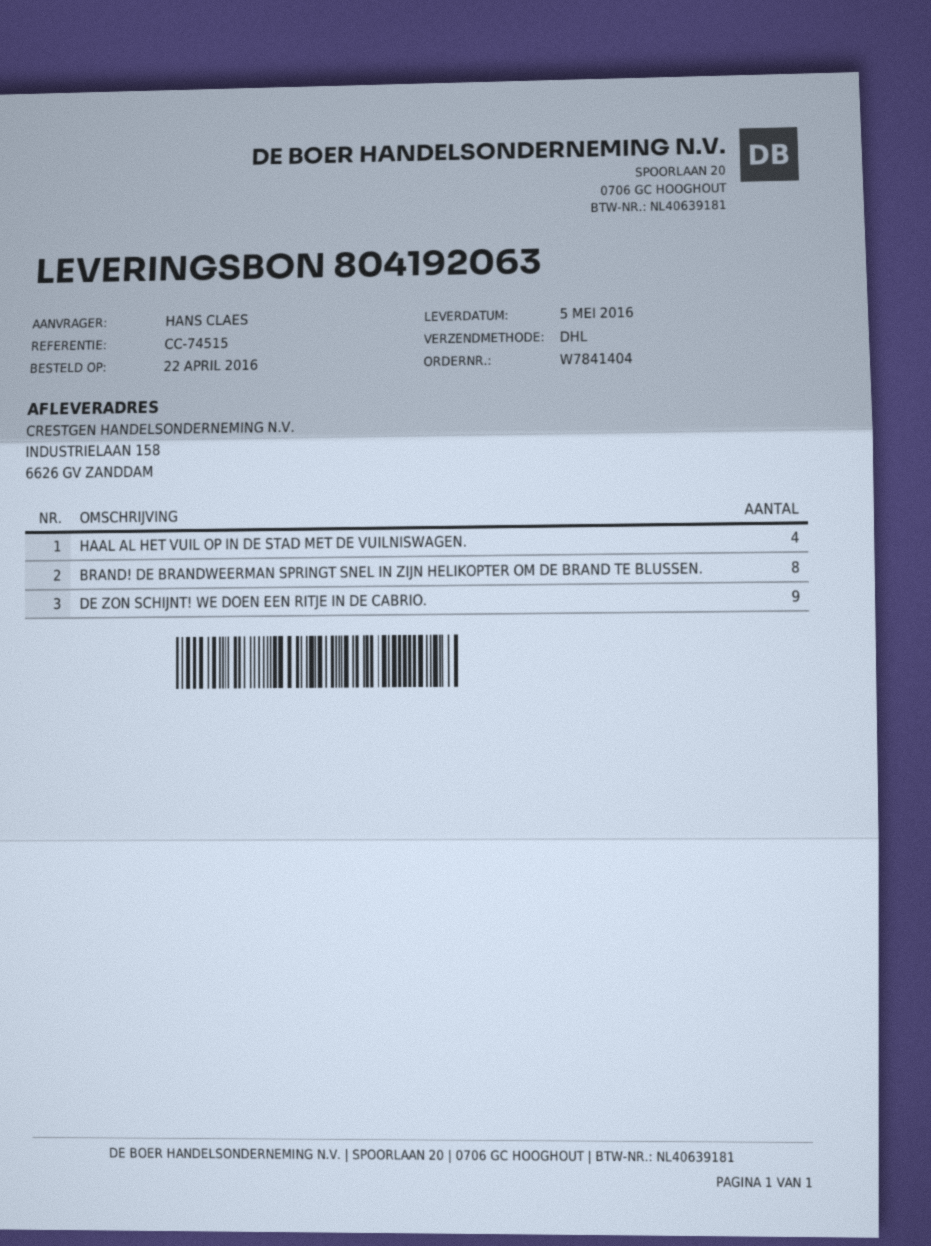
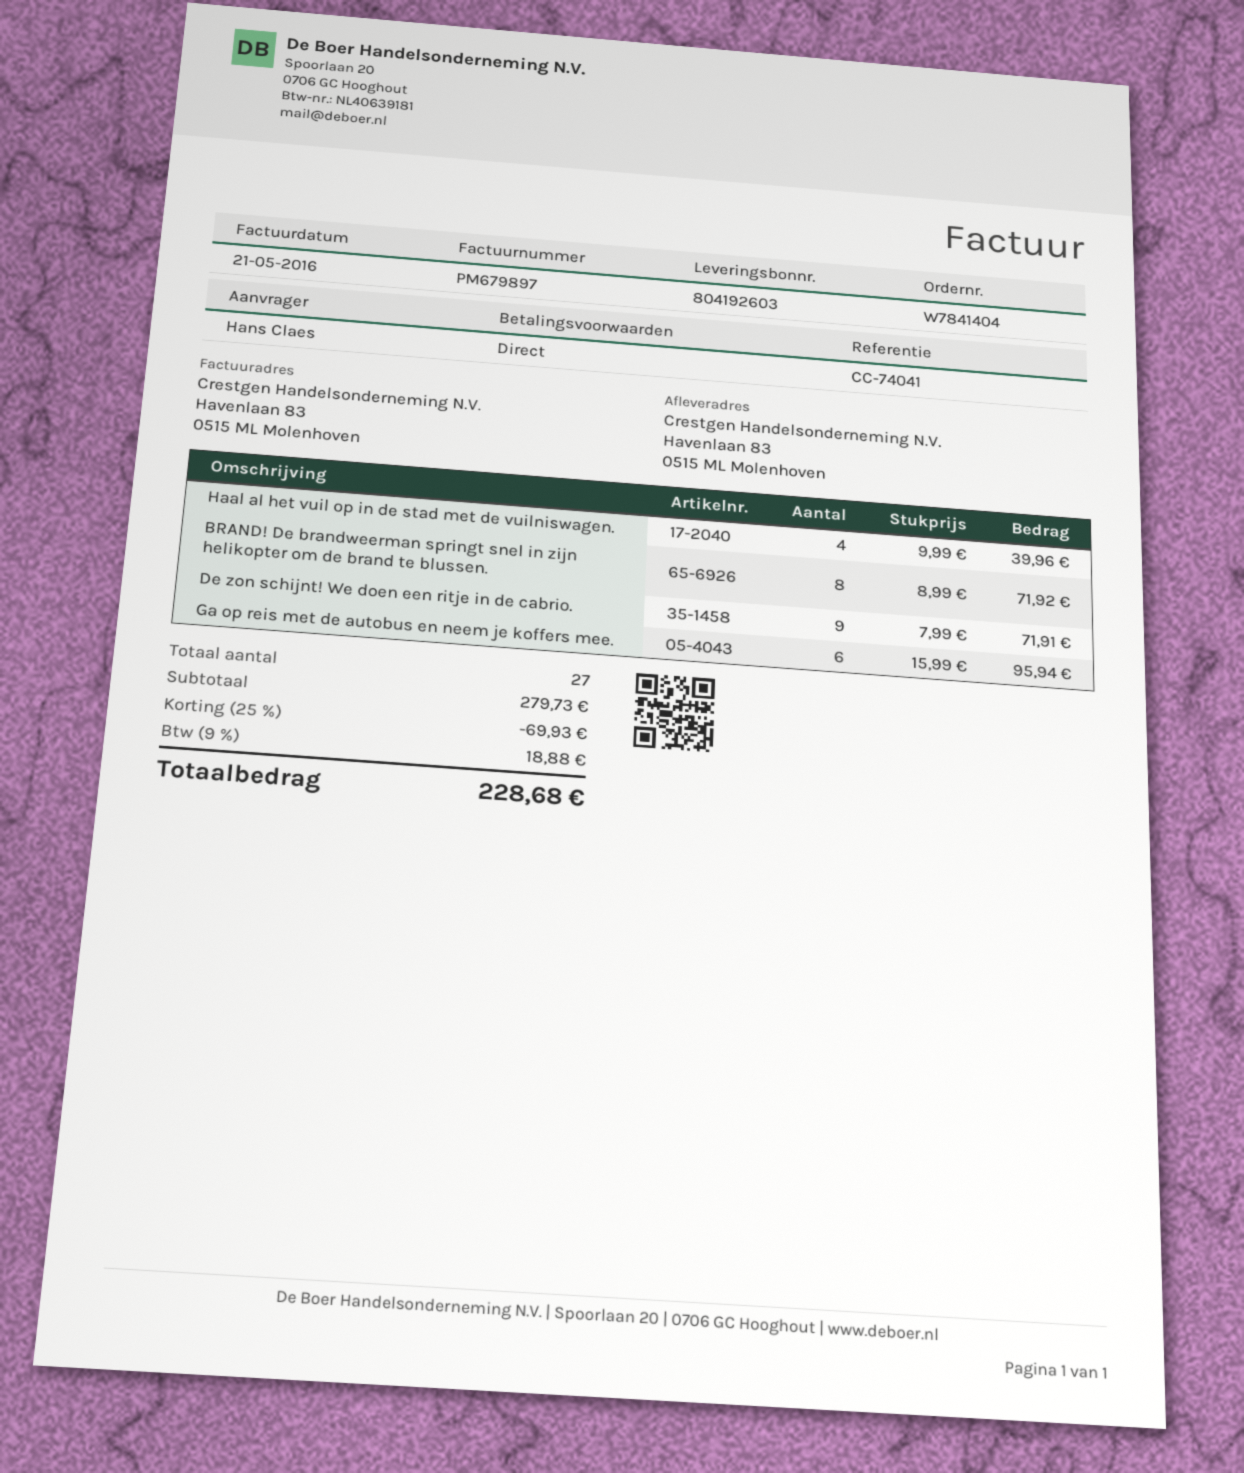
delivery note number: 804192063 -> 804192603
reference: CC-74515 -> CC-74041
ship to: INDUSTRIELAAN 158, 6626 GV ZANDDAM -> Havenlaan 83, 0515 ML Molenhoven
Ga op reis met de autobus en neem je koffers mee.: none -> 6

